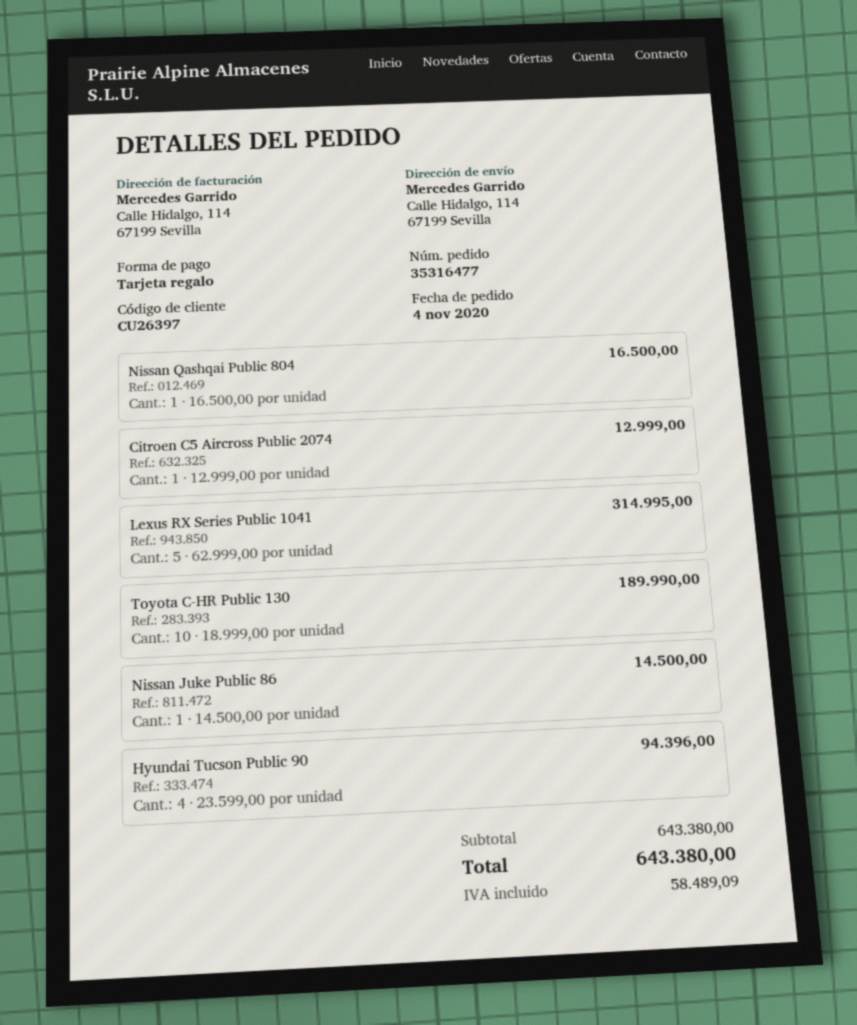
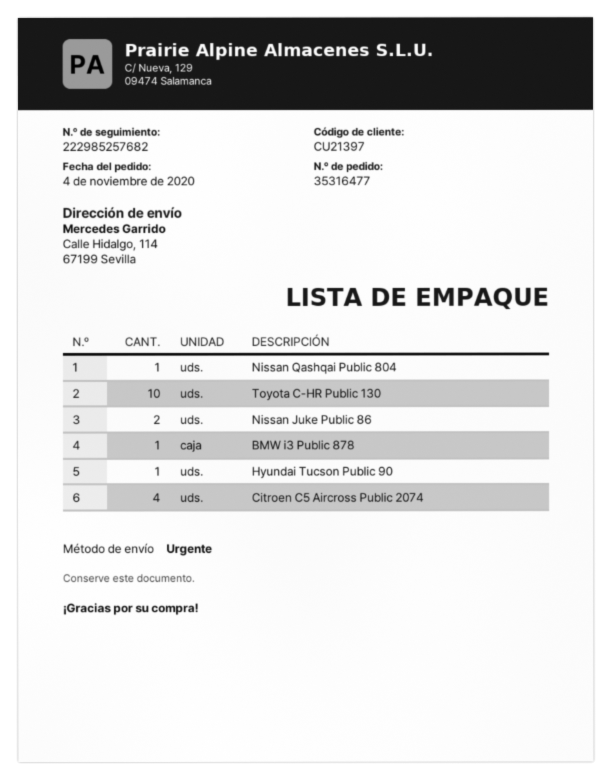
customer number: CU26397 -> CU21397
Citroen C5 Aircross Public 2074: 1 -> 4
Lexus RX Series Public 1041: 5 -> none
Nissan Juke Public 86: 1 -> 2
Hyundai Tucson Public 90: 4 -> 1
BMW i3 Public 878: none -> 1

